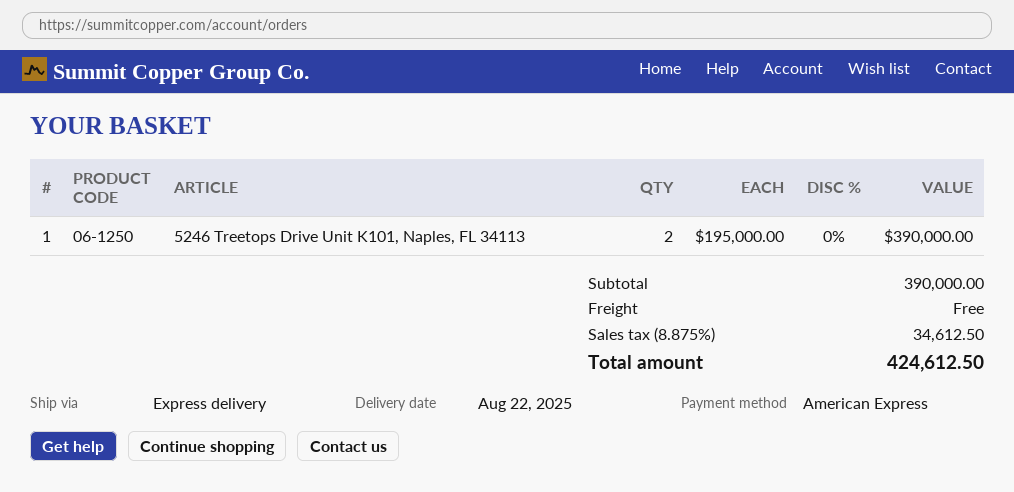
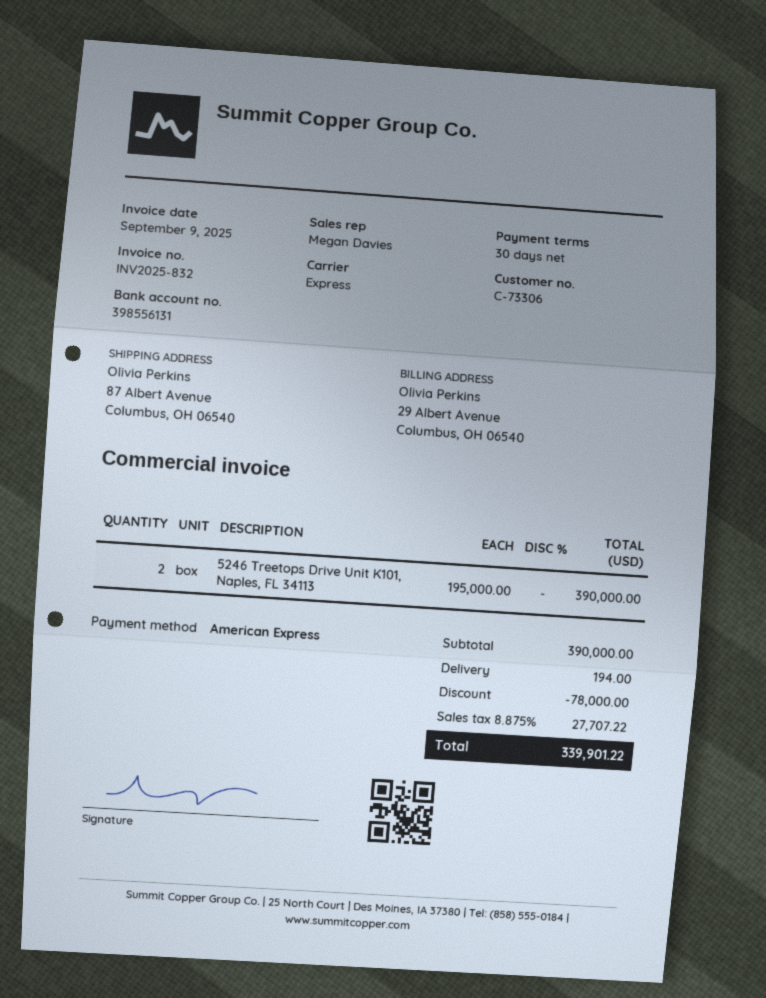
discount: none -> 78000.00
shipping: 0.00 -> 194.00
tax: 8.875% = 34612.50 -> 8.875% = 27707.22
total: 424612.50 -> 339901.22

